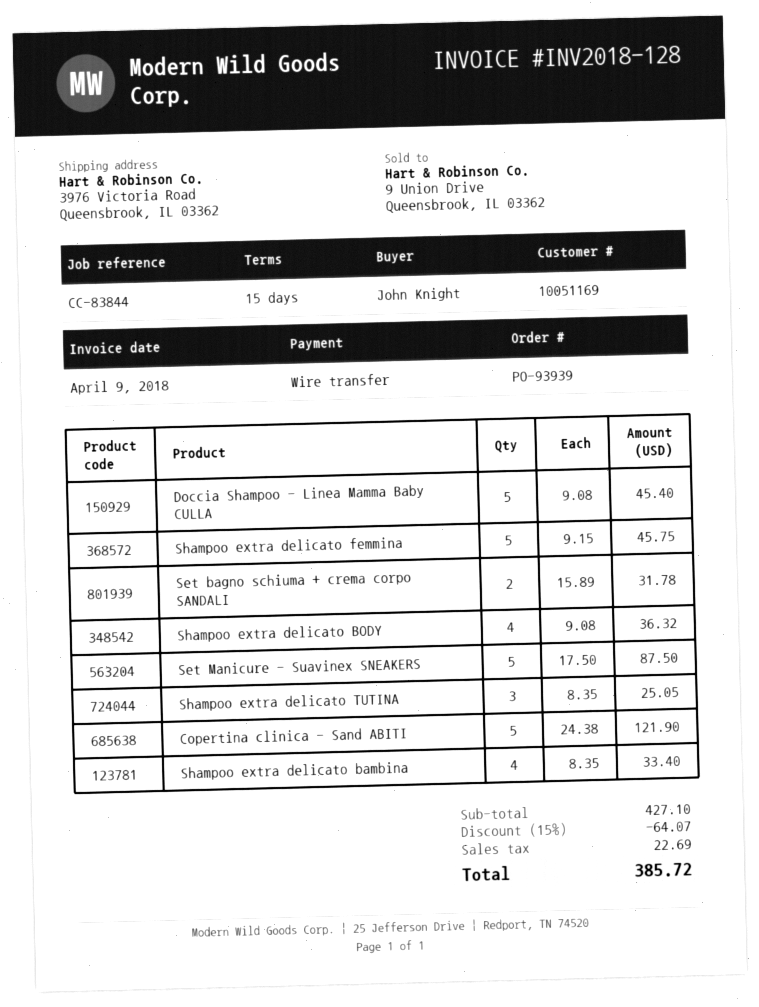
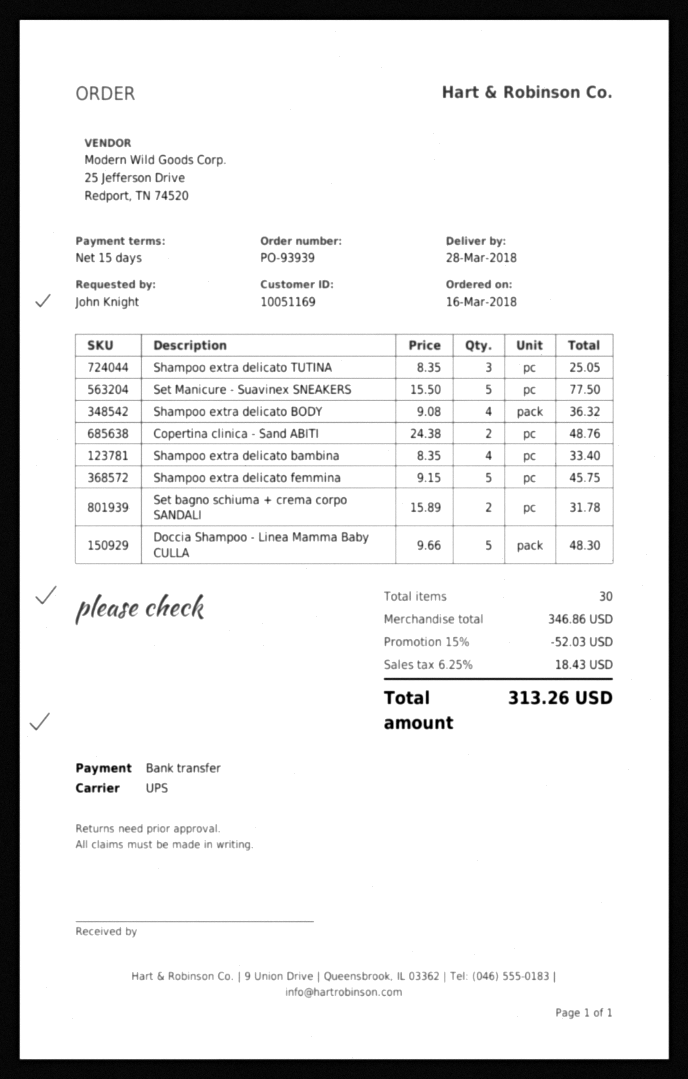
Doccia Shampoo - Linea Mamma Baby CULLA: 5 x 9.08 = 45.40 -> 5 x 9.66 = 48.30
Set Manicure - Suavinex SNEAKERS: 5 x 17.50 = 87.50 -> 5 x 15.50 = 77.50
Copertina clinica - Sand ABITI: 5 x 24.38 = 121.90 -> 2 x 24.38 = 48.76
subtotal: 427.10 -> 346.86
discount: 15% = 64.07 -> 15% = 52.03
tax: 22.69 -> 18.43
total: 385.72 -> 313.26

